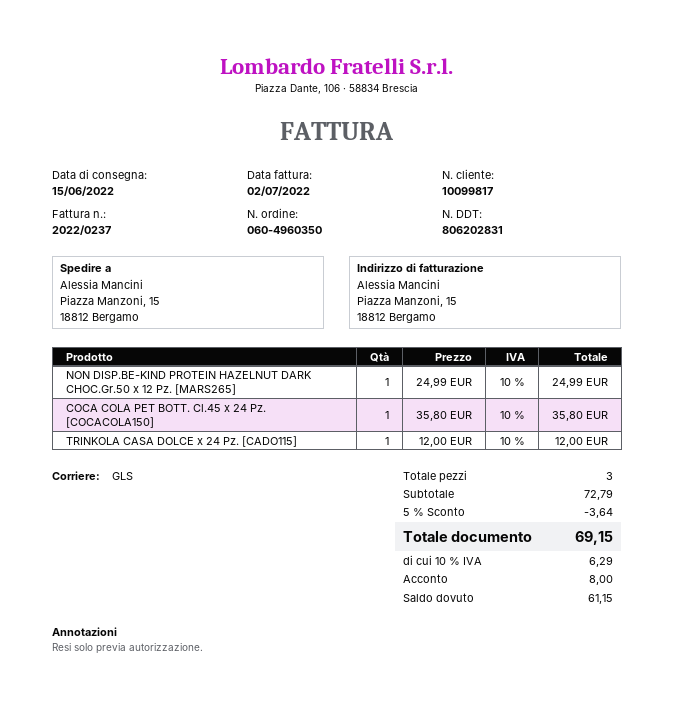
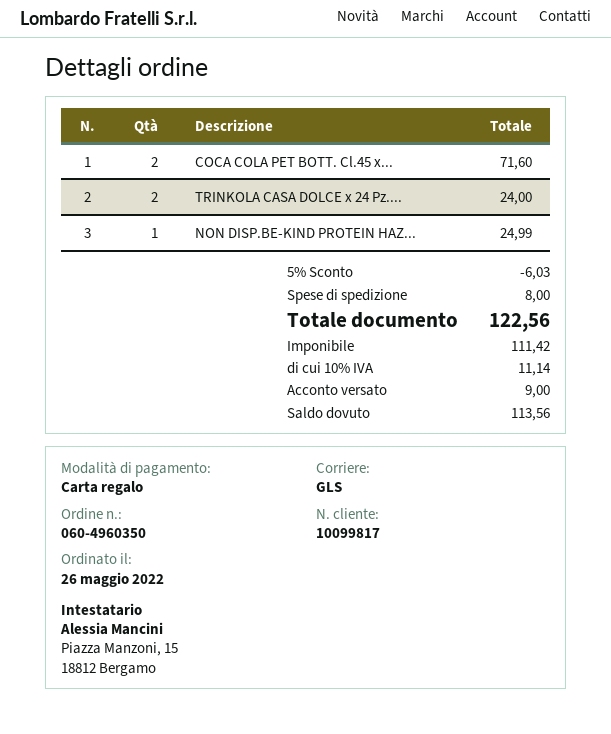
COCA COLA PET BOTT. Cl.45 x 24 Pz. [COCACOLA150]: 1 for 35.80 -> 2 for 71.60
TRINKOLA CASA DOLCE x 24 Pz. [CADO115]: 1 for 12.00 -> 2 for 24.00
discount: 5% = 3.64 -> 5% = 6.03
shipping: none -> 8.00
tax: 10% = 6.29 -> 10% = 11.14
total: 69.15 -> 122.56
deposit: 8.00 -> 9.00
balance: 61.15 -> 113.56

